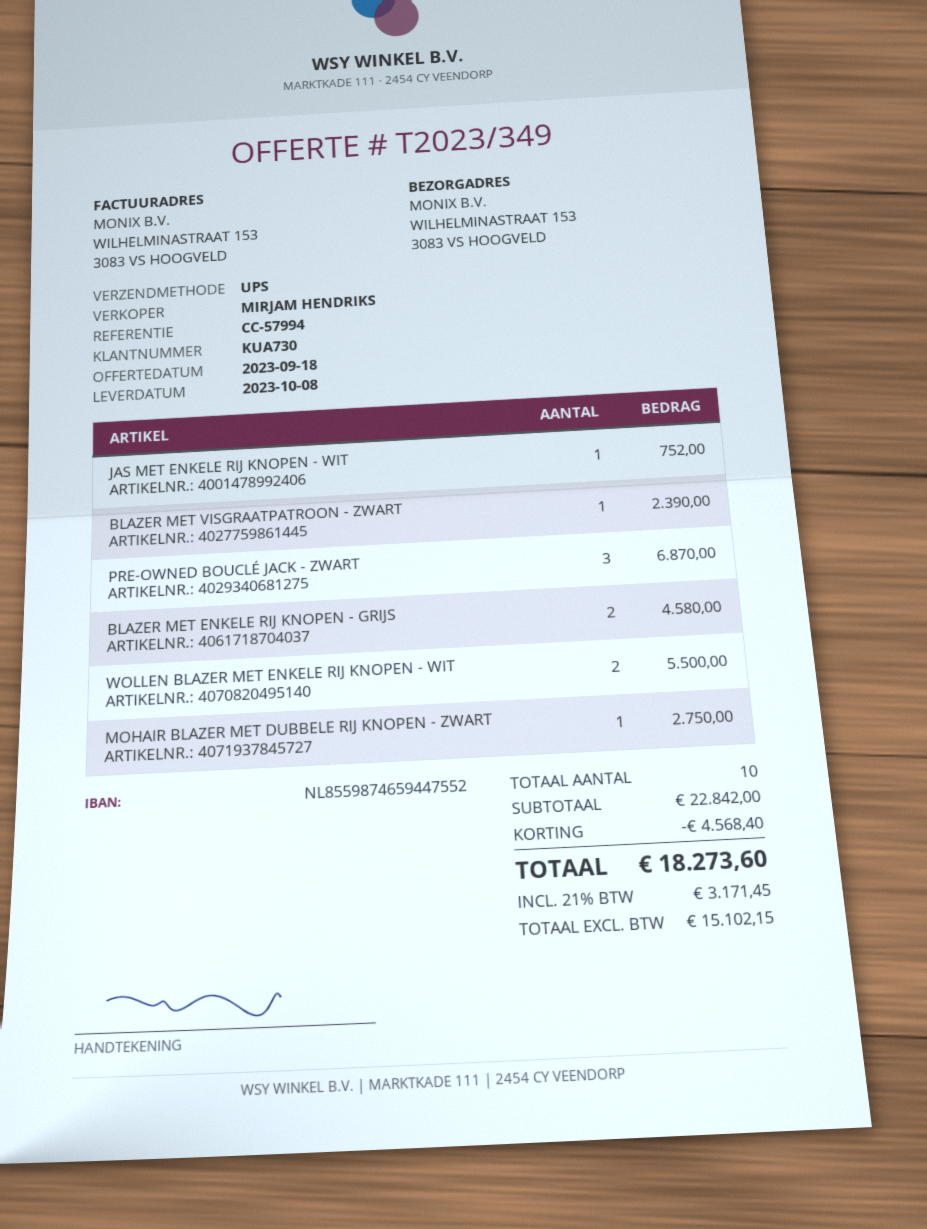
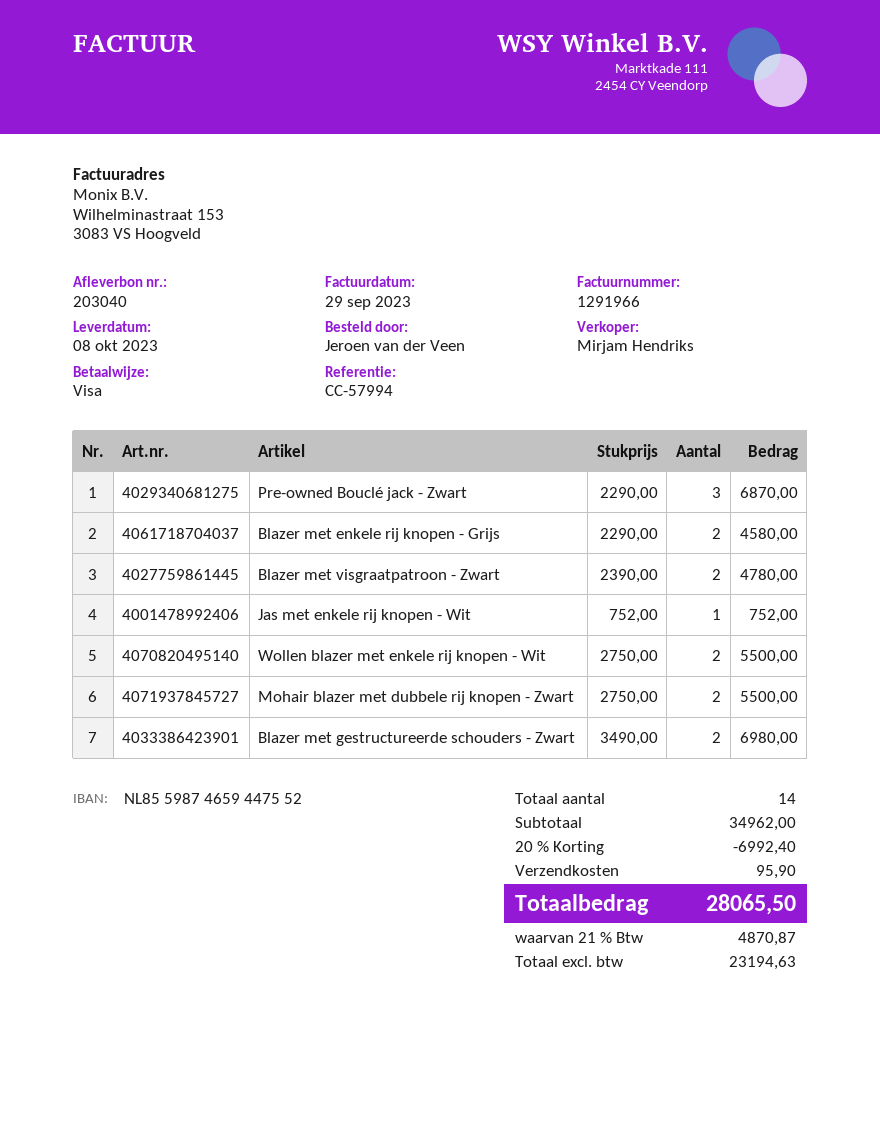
BLAZER MET VISGRAATPATROON - ZWART: 1 for 2390.00 -> 2 for 4780.00
MOHAIR BLAZER MET DUBBELE RIJ KNOPEN - ZWART: 1 for 2750.00 -> 2 for 5500.00
Blazer met gestructureerde schouders - Zwart: none -> 2 for 6980.00
total quantity: 10 -> 14
subtotal: 22842.00 -> 34962.00
discount: 4568.40 -> 6992.40
shipping: none -> 95.90
net: 15102.15 -> 23194.63
tax: 21% = 3171.45 -> 21% = 4870.87
total: 18273.60 -> 28065.50

